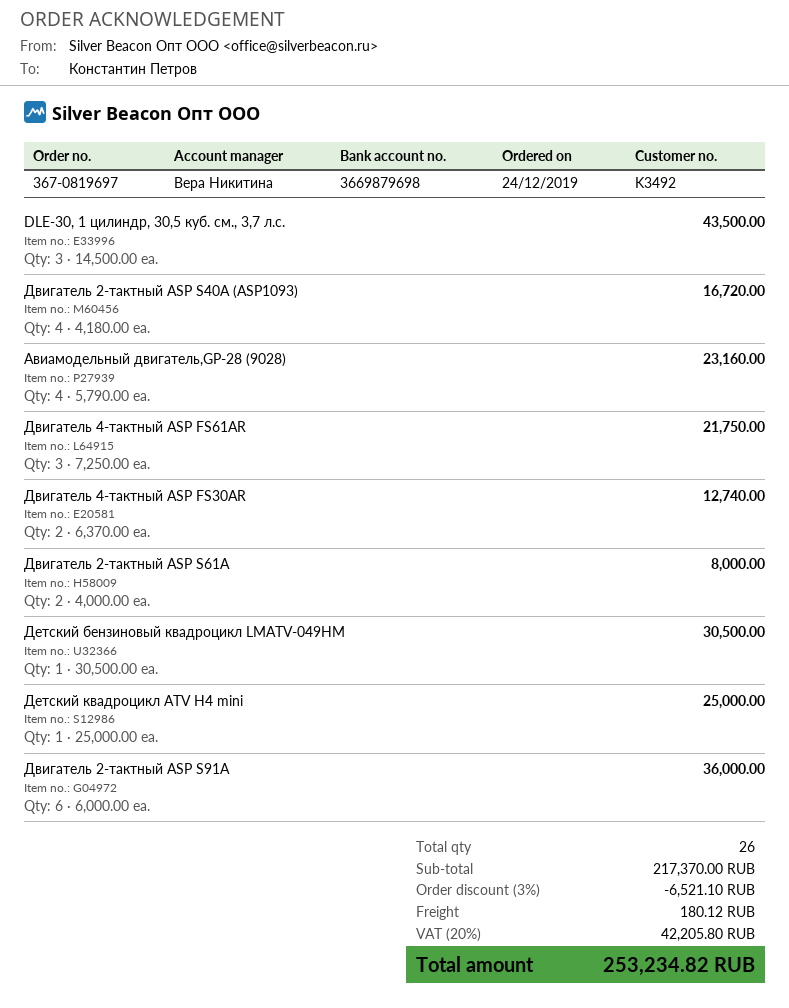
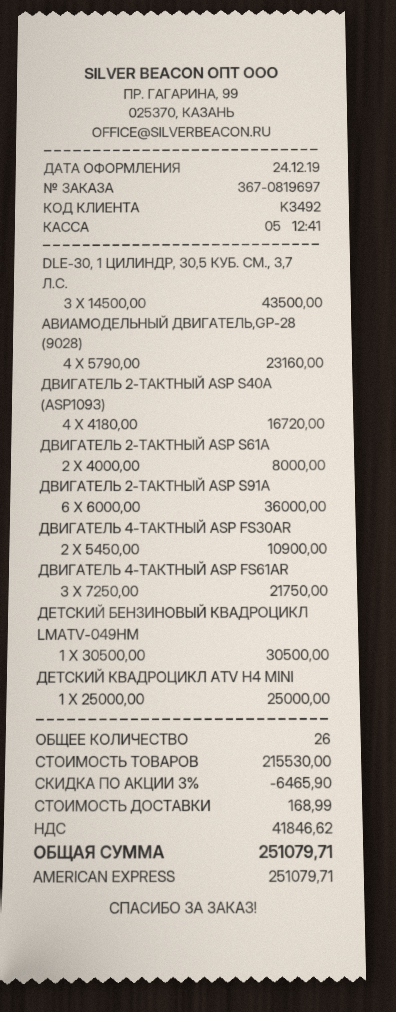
Двигатель 4-тактный ASP FS30AR: 2 x 6370.00 = 12740.00 -> 2 x 5450.00 = 10900.00
subtotal: 217370.00 -> 215530.00
discount: 3% = 6521.10 -> 3% = 6465.90
shipping: 180.12 -> 168.99
tax: 42205.80 -> 41846.62
total: 253234.82 -> 251079.71

